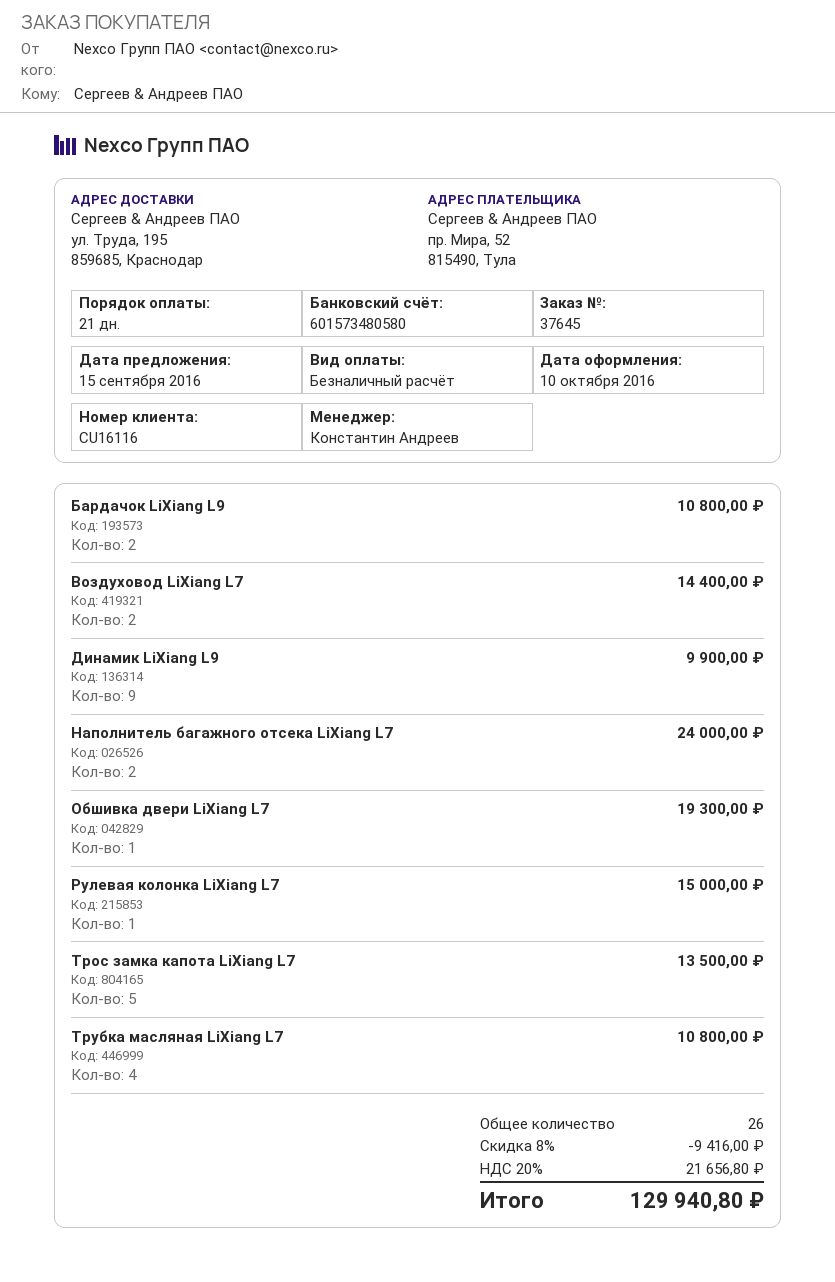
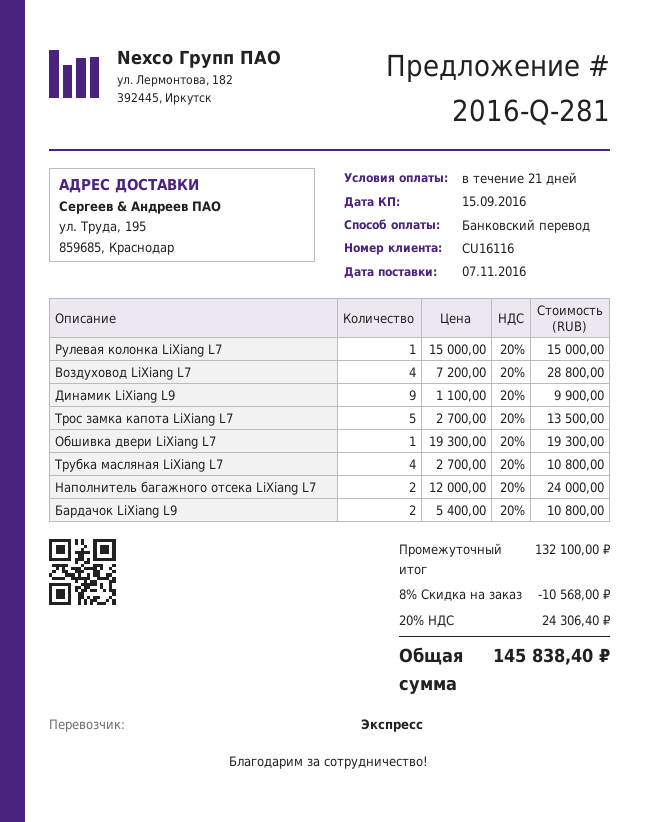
Воздуховод LiXiang L7: 2 for 14400.00 -> 4 for 28800.00
discount: 8% = 9416.00 -> 8% = 10568.00
tax: 20% = 21656.80 -> 20% = 24306.40
total: 129940.80 -> 145838.40

